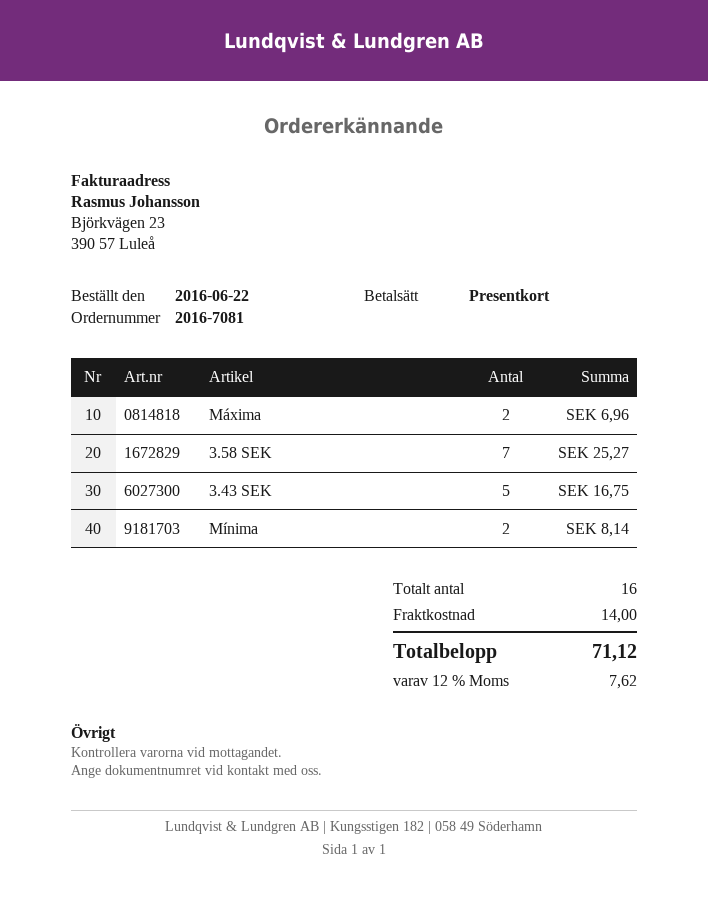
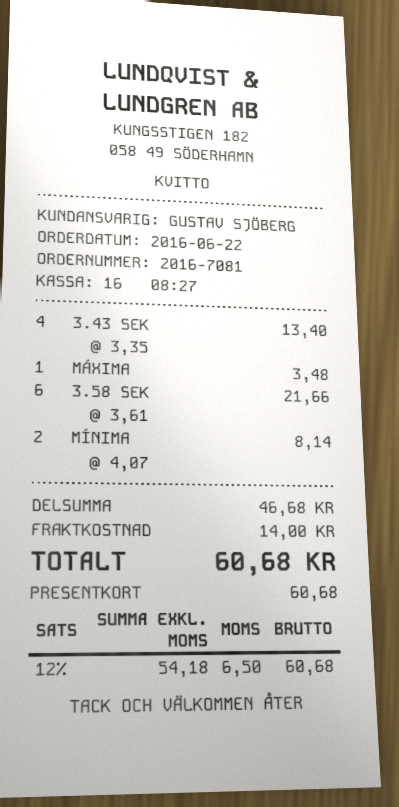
Máxima: 2 for 6.96 -> 1 for 3.48
3.58 SEK: 7 for 25.27 -> 6 for 21.66
3.43 SEK: 5 for 16.75 -> 4 for 13.40
tax: 12% = 7.62 -> 12% = 6.50
total: 71.12 -> 60.68

